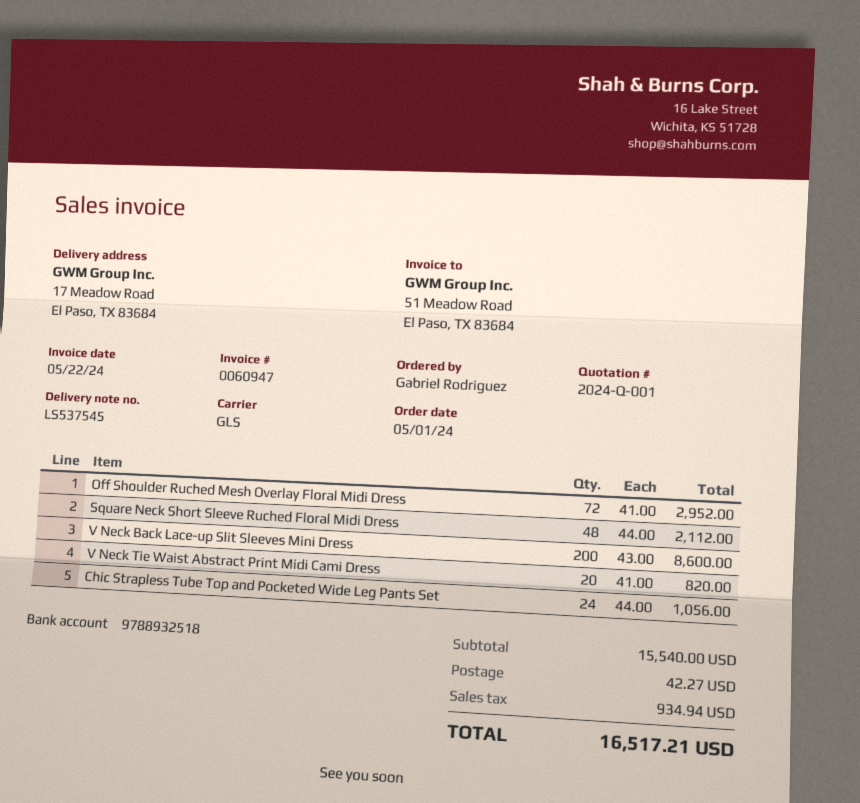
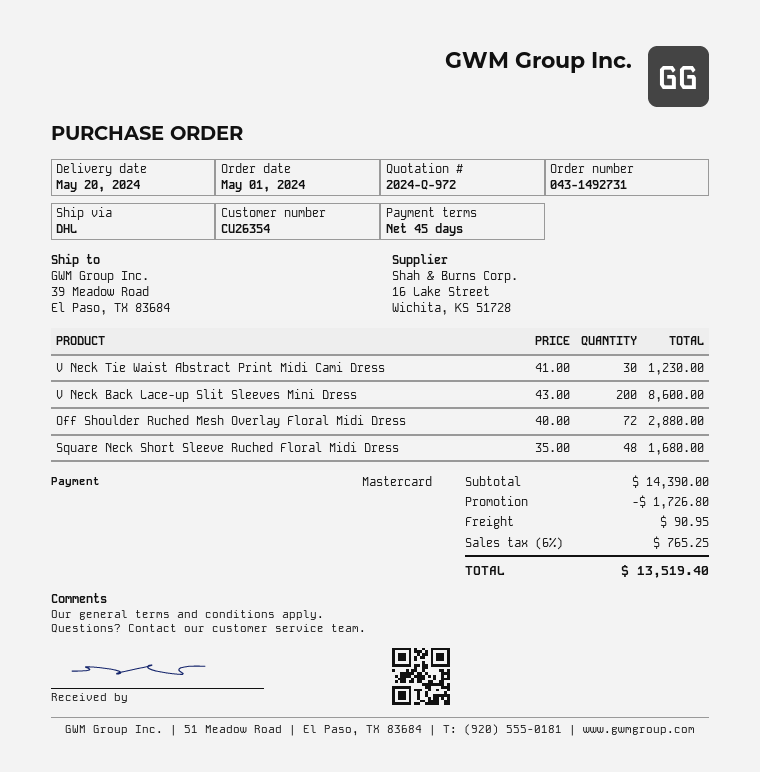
quote number: 2024-Q-001 -> 2024-Q-972
shipping method: GLS -> DHL
ship to: 17 Meadow Road, El Paso, TX 83684 -> 39 Meadow Road, El Paso, TX 83684
Off Shoulder Ruched Mesh Overlay Floral Midi Dress: 72 x 41.00 = 2952.00 -> 72 x 40.00 = 2880.00
Square Neck Short Sleeve Ruched Floral Midi Dress: 48 x 44.00 = 2112.00 -> 48 x 35.00 = 1680.00
V Neck Tie Waist Abstract Print Midi Cami Dress: 20 x 41.00 = 820.00 -> 30 x 41.00 = 1230.00
Chic Strapless Tube Top and Pocketed Wide Leg Pants Set: 24 x 44.00 = 1056.00 -> none
subtotal: 15540.00 -> 14390.00
discount: none -> 1726.80
shipping: 42.27 -> 90.95
tax: 934.94 -> 765.25
total: 16517.21 -> 13519.40

